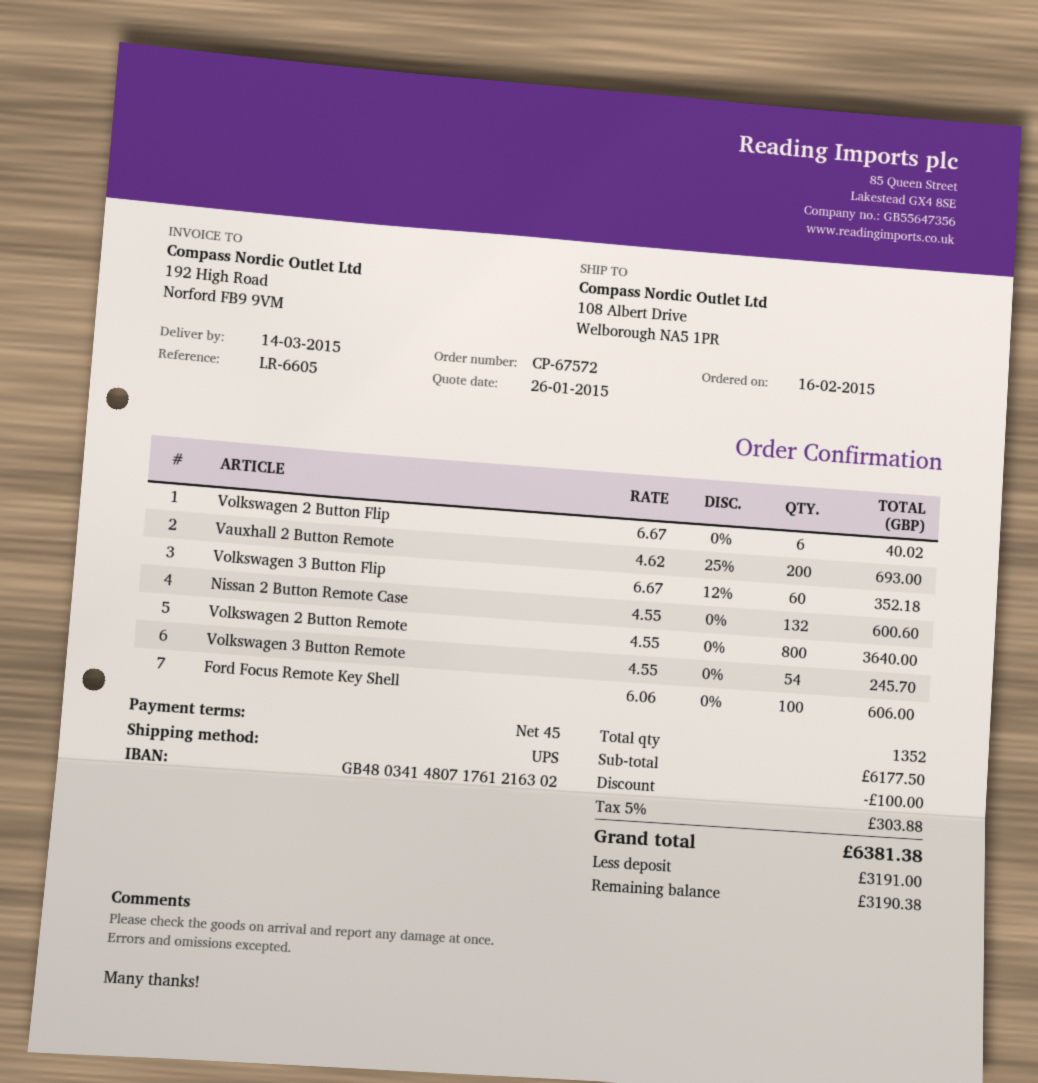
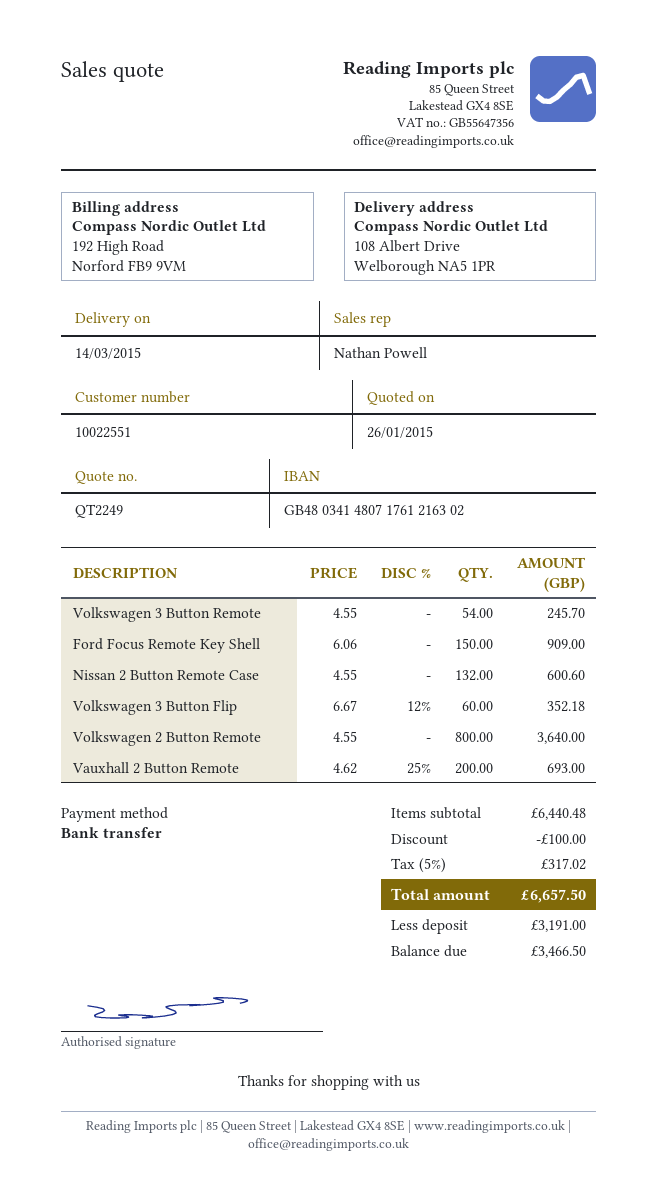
Volkswagen 2 Button Flip: 6 x 6.67 = 40.02 -> none
Ford Focus Remote Key Shell: 100 x 6.06 = 606.00 -> 150 x 6.06 = 909.00
subtotal: 6177.50 -> 6440.48
tax: 5% = 303.88 -> 5% = 317.02
total: 6381.38 -> 6657.50
balance: 3190.38 -> 3466.50

